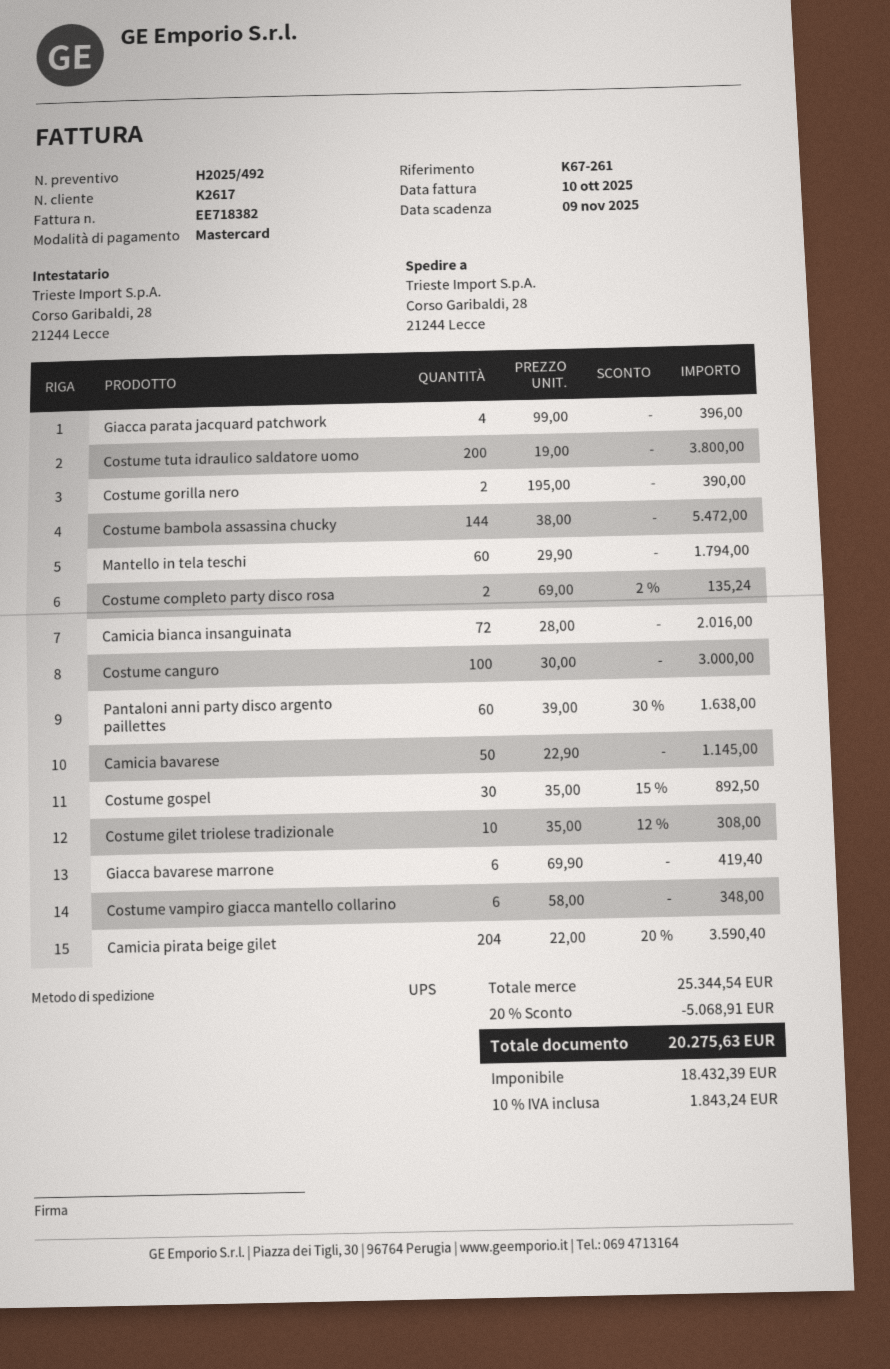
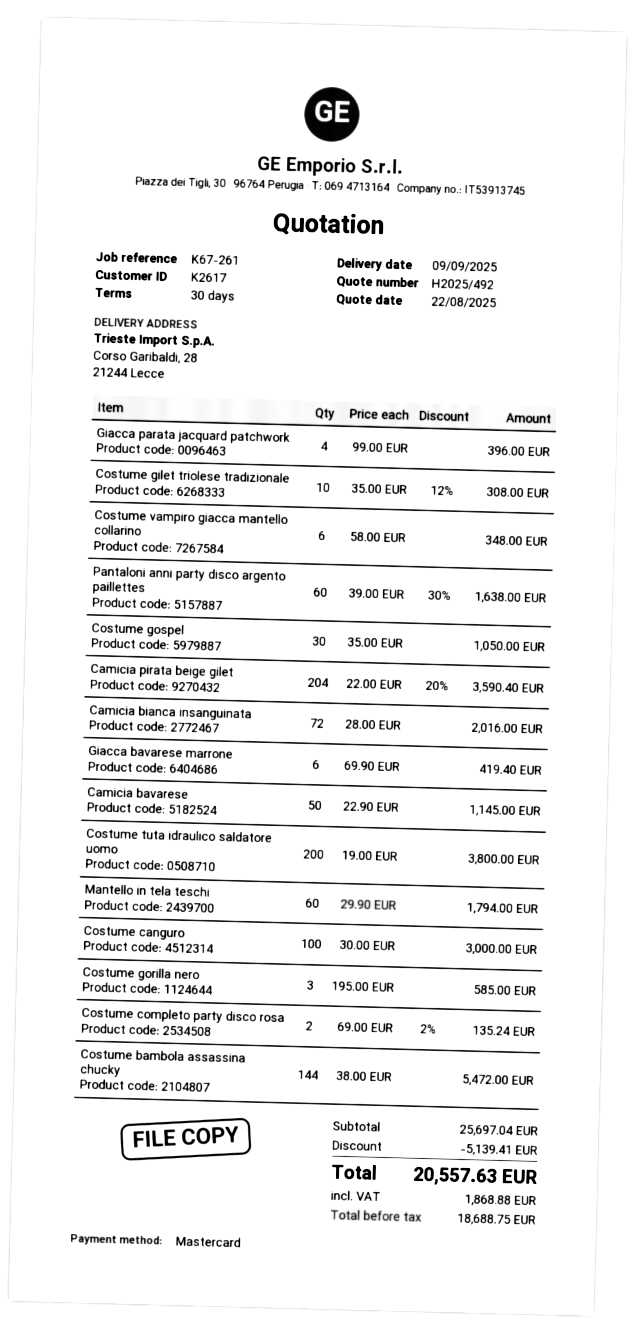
Costume gorilla nero: 2 x 195.00 = 390.00 -> 3 x 195.00 = 585.00
Costume gospel: 30 x 35.00 - 15% = 892.50 -> 30 x 35.00 = 1050.00
subtotal: 25344.54 -> 25697.04
discount: 5068.91 -> 5139.41
net: 18432.39 -> 18688.75
tax: 1843.24 -> 1868.88
total: 20275.63 -> 20557.63

